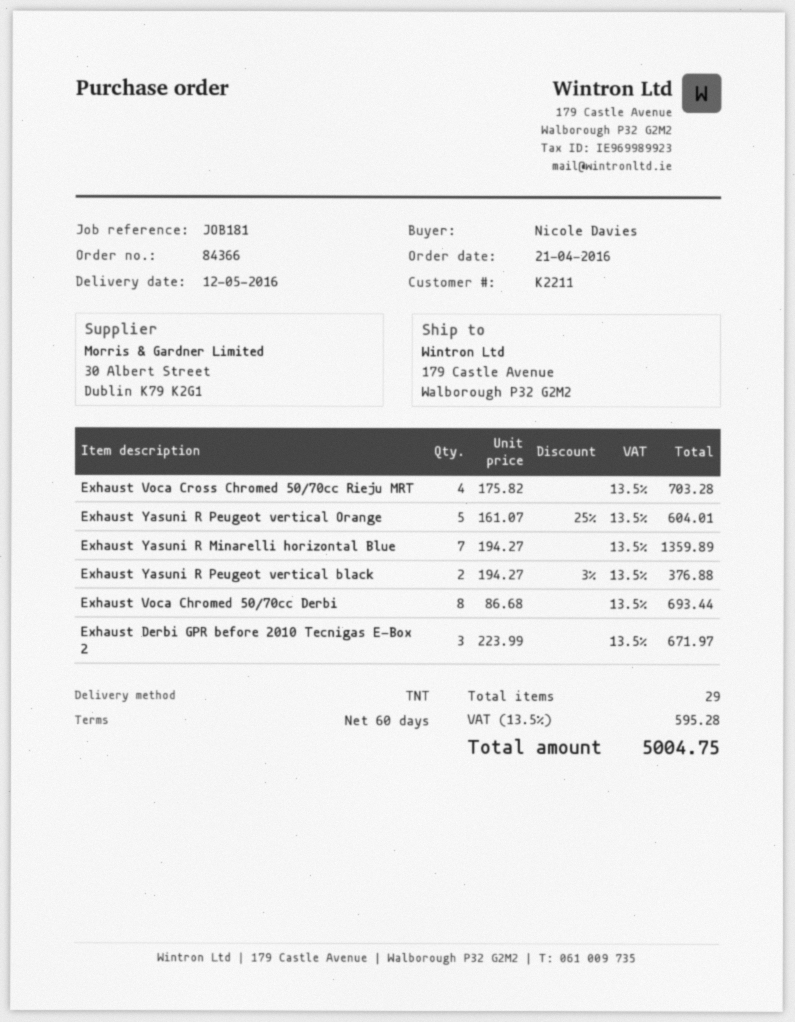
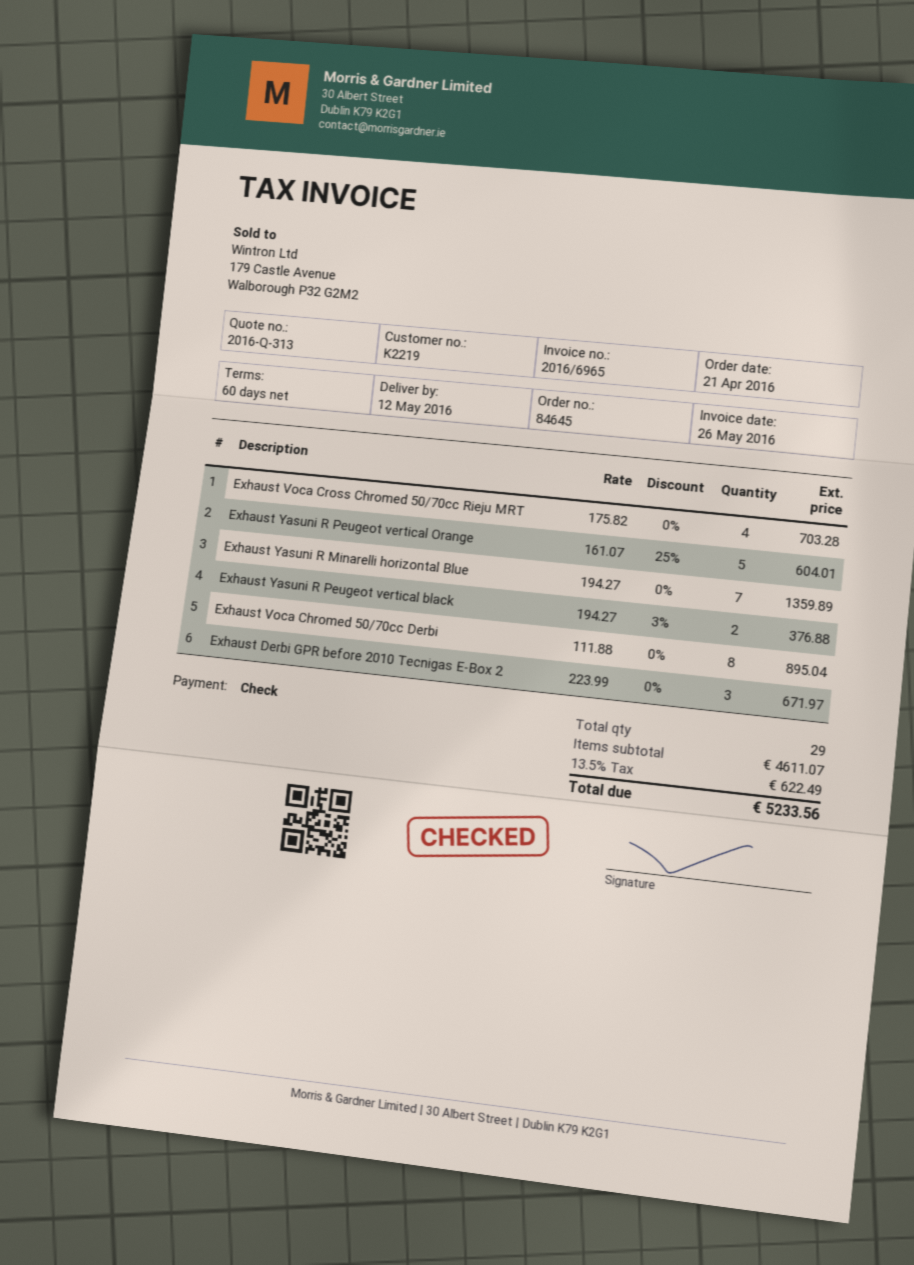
order number: 84366 -> 84645
customer number: K2211 -> K2219
Exhaust Voca Chromed 50/70cc Derbi: 8 x 86.68 = 693.44 -> 8 x 111.88 = 895.04
tax: 13.5% = 595.28 -> 13.5% = 622.49
total: 5004.75 -> 5233.56

